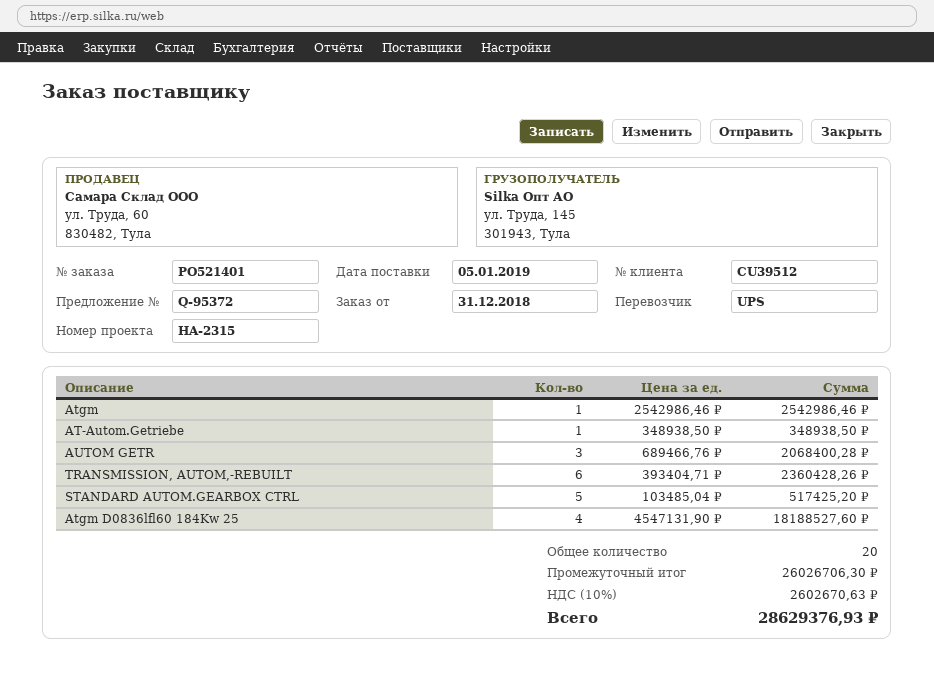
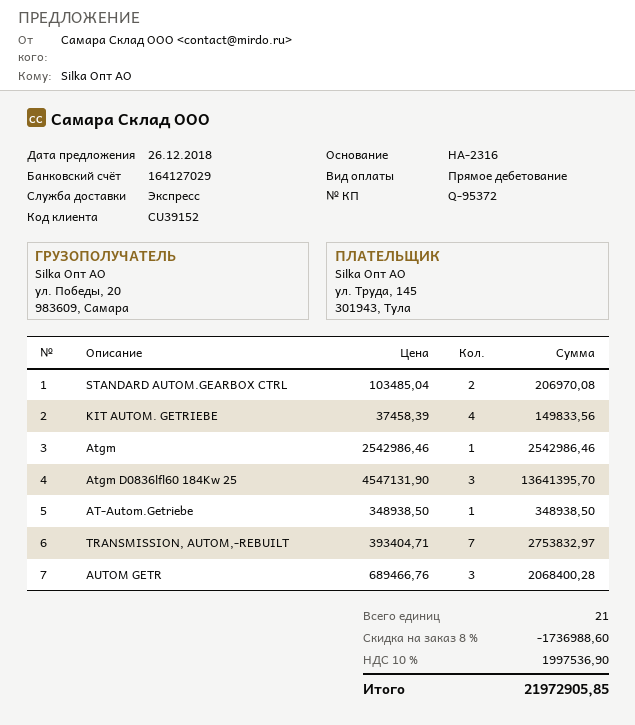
customer number: CU39512 -> CU39152
reference: HA-2315 -> HA-2316
shipping method: UPS -> express
ship to: ул. Труда, 145, 301943, Тула -> ул. Победы, 20, 983609, Самара
TRANSMISSION, AUTOM,-REBUILT: 6 x 393404.71 = 2360428.26 -> 7 x 393404.71 = 2753832.97
STANDARD AUTOM.GEARBOX CTRL: 5 x 103485.04 = 517425.20 -> 2 x 103485.04 = 206970.08
Atgm D0836lfl60 184Kw 25: 4 x 4547131.90 = 18188527.60 -> 3 x 4547131.90 = 13641395.70
KIT AUTOM. GETRIEBE: none -> 4 x 37458.39 = 149833.56
total quantity: 20 -> 21
discount: none -> 8% = 1736988.60
tax: 10% = 2602670.63 -> 10% = 1997536.90
total: 28629376.93 -> 21972905.85

